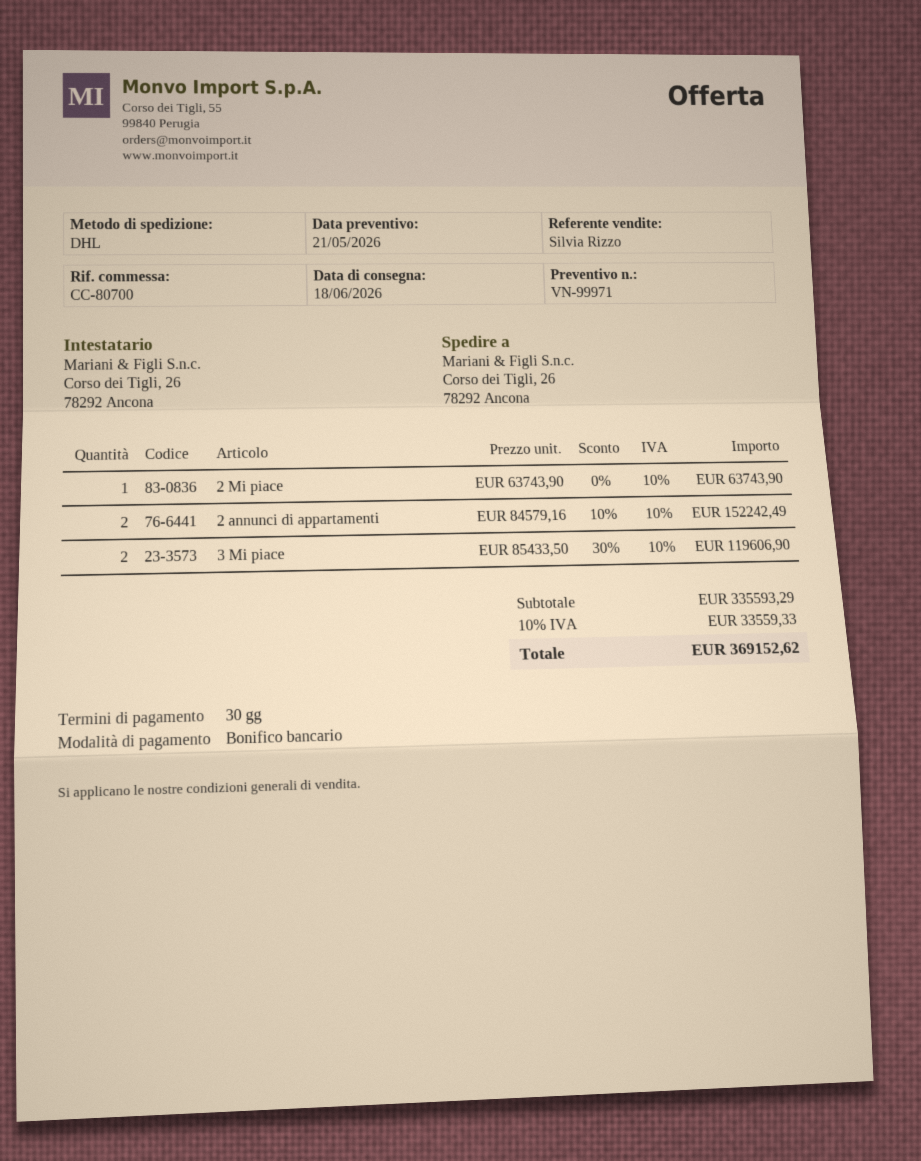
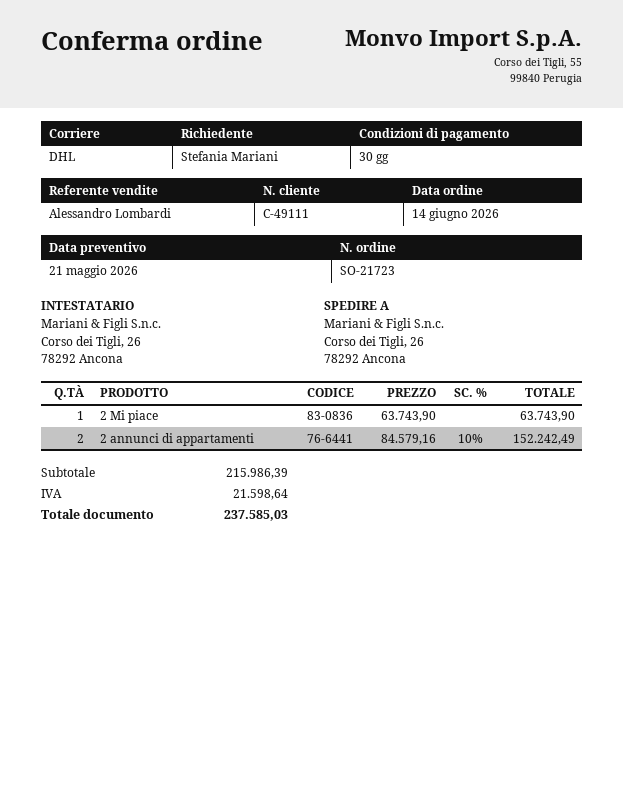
sales rep: Silvia Rizzo -> Alessandro Lombardi
3 Mi piace: 2 x 85433.50 - 30% = 119606.90 -> none
subtotal: 335593.29 -> 215986.39
tax: 33559.33 -> 21598.64
total: 369152.62 -> 237585.03

